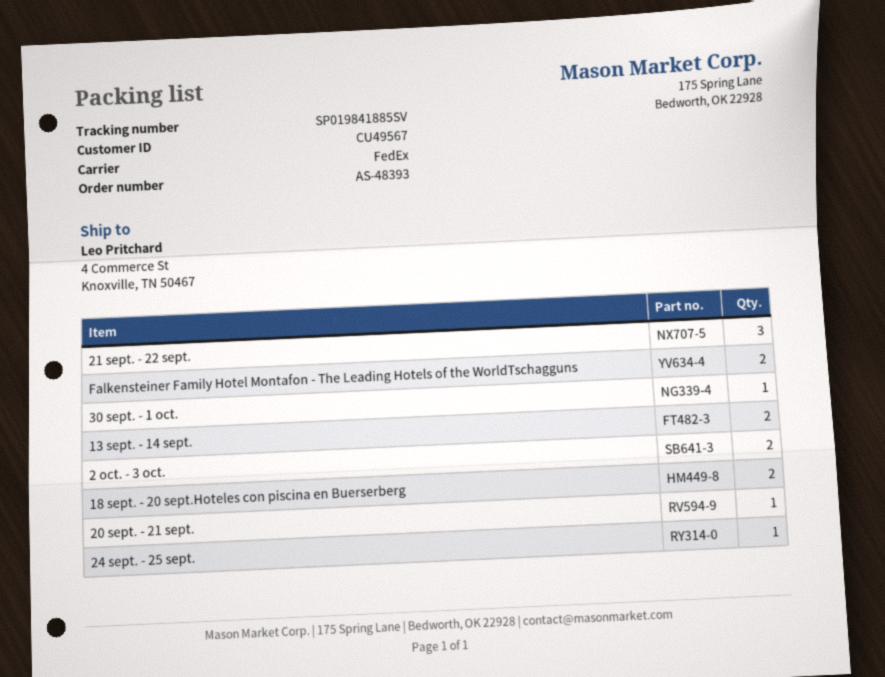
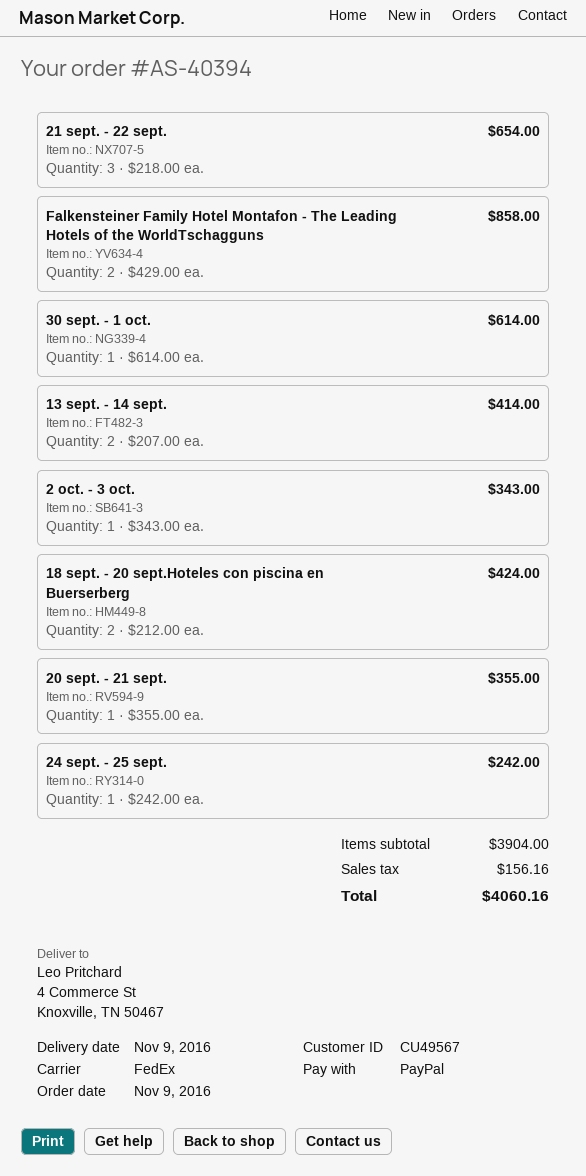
order number: AS-48393 -> AS-40394
2 oct. - 3 oct.: 2 -> 1

